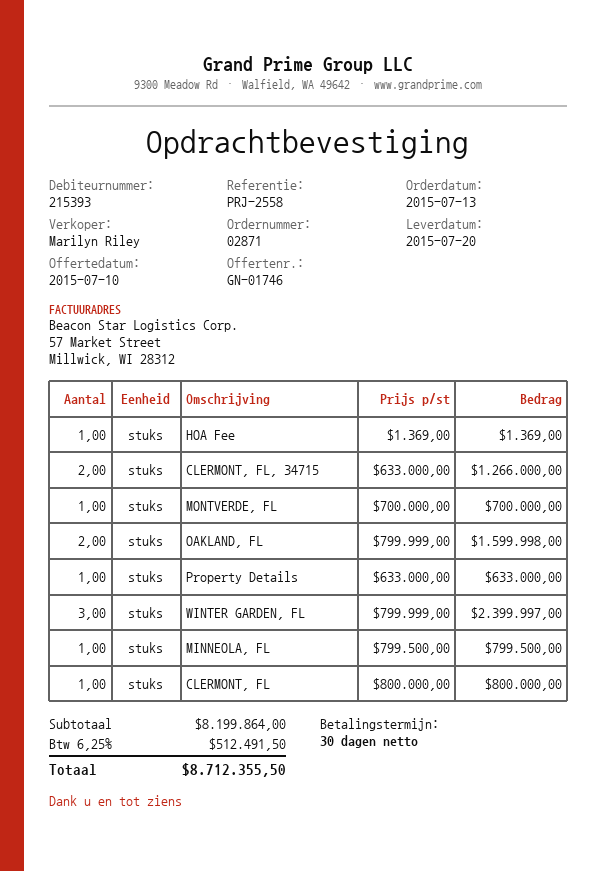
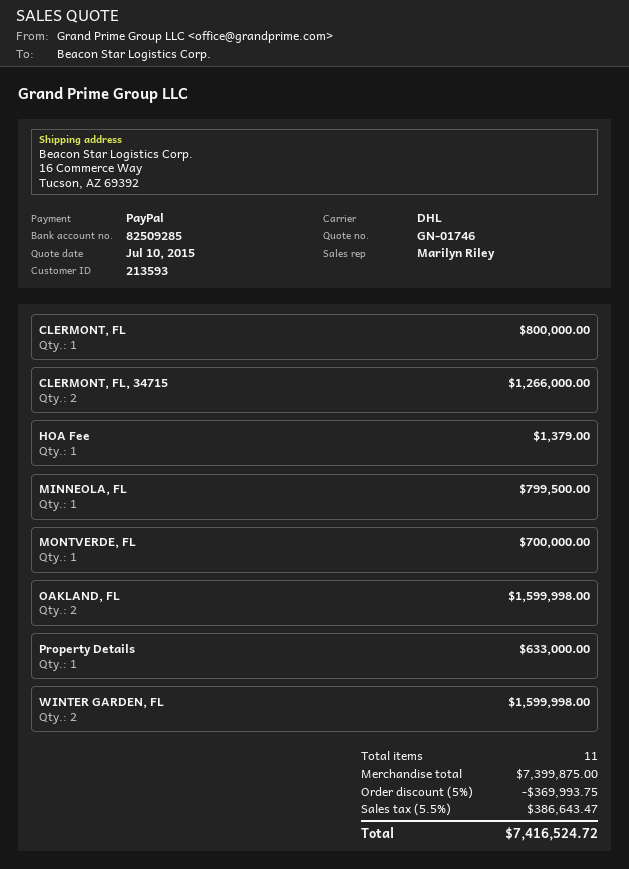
customer number: 215393 -> 213593
HOA Fee: 1 for 1369.00 -> 1 for 1379.00
WINTER GARDEN, FL: 3 for 2399997.00 -> 2 for 1599998.00
subtotal: 8199864.00 -> 7399875.00
discount: none -> 5% = 369993.75
tax: 6.25% = 512491.50 -> 5.5% = 386643.47
total: 8712355.50 -> 7416524.72

